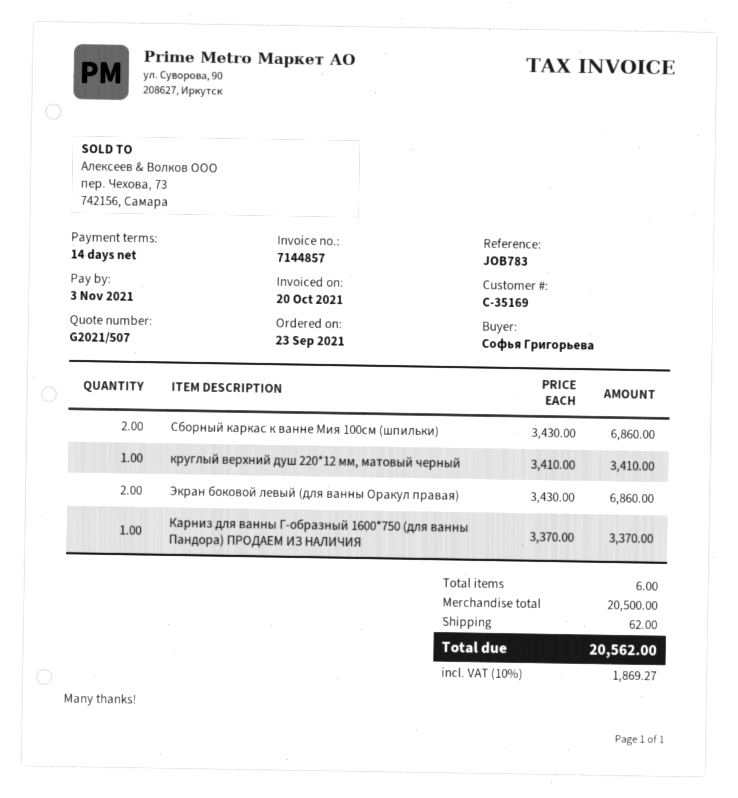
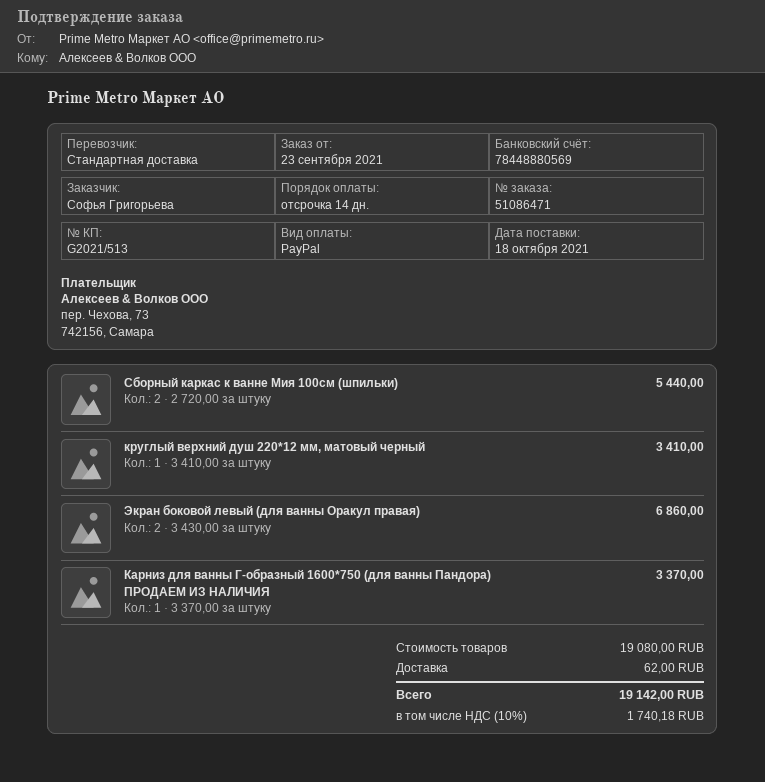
quote number: G2021/507 -> G2021/513
Сборный каркас к ванне Мия 100см (шпильки): 2 x 3430.00 = 6860.00 -> 2 x 2720.00 = 5440.00
subtotal: 20500.00 -> 19080.00
tax: 10% = 1869.27 -> 10% = 1740.18
total: 20562.00 -> 19142.00

